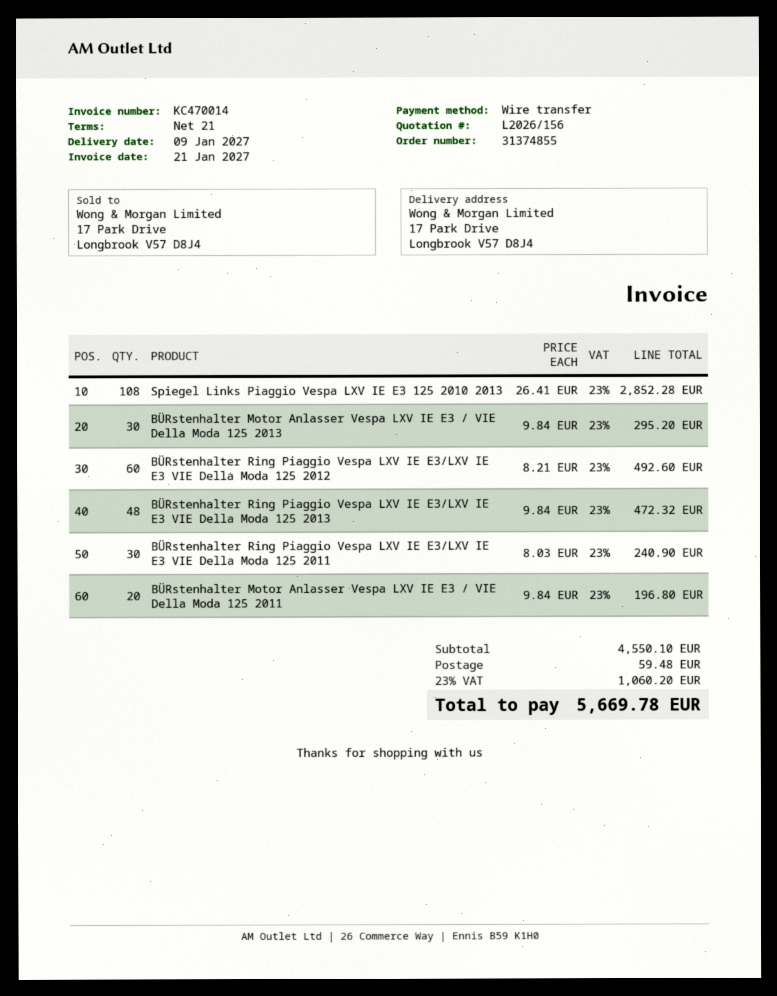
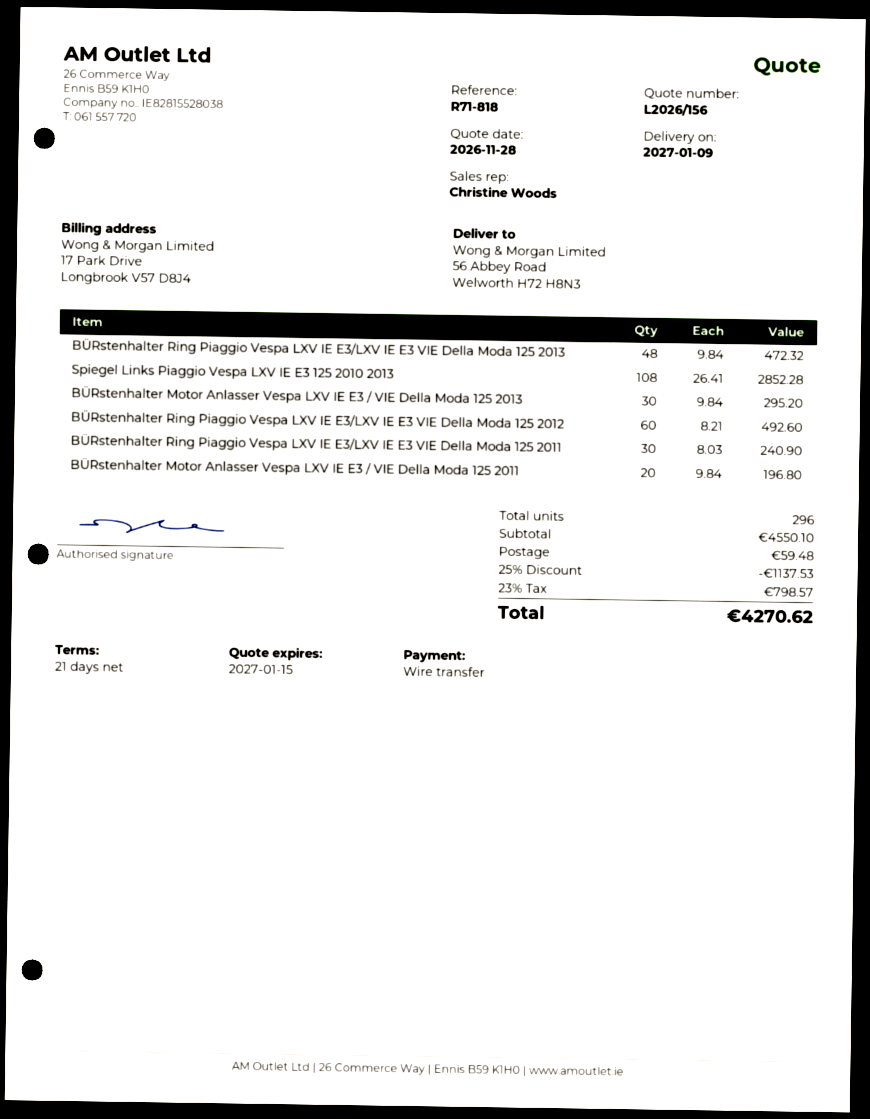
ship to: 17 Park Drive, Longbrook V57 D8J4 -> 56 Abbey Road, Welworth H72 H8N3
discount: none -> 25% = 1137.53
tax: 23% = 1060.20 -> 23% = 798.57
total: 5669.78 -> 4270.62

